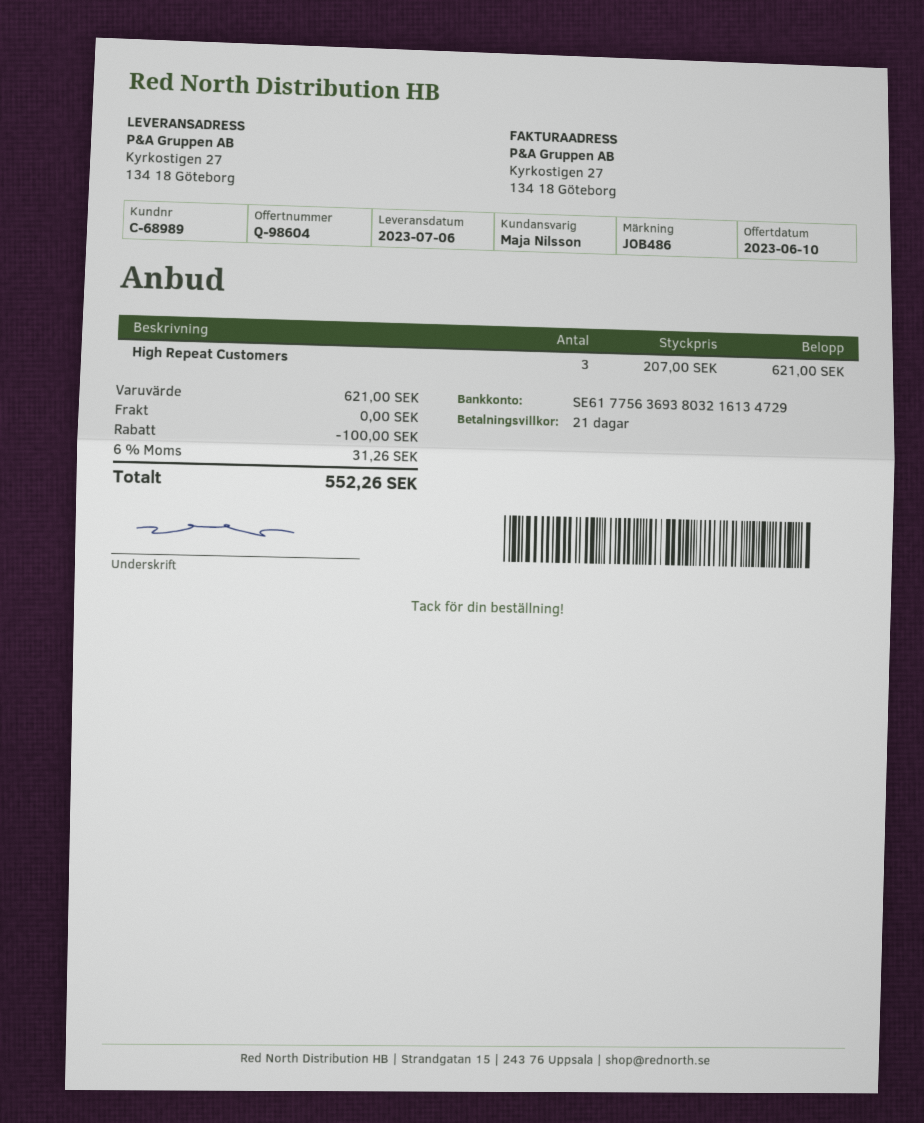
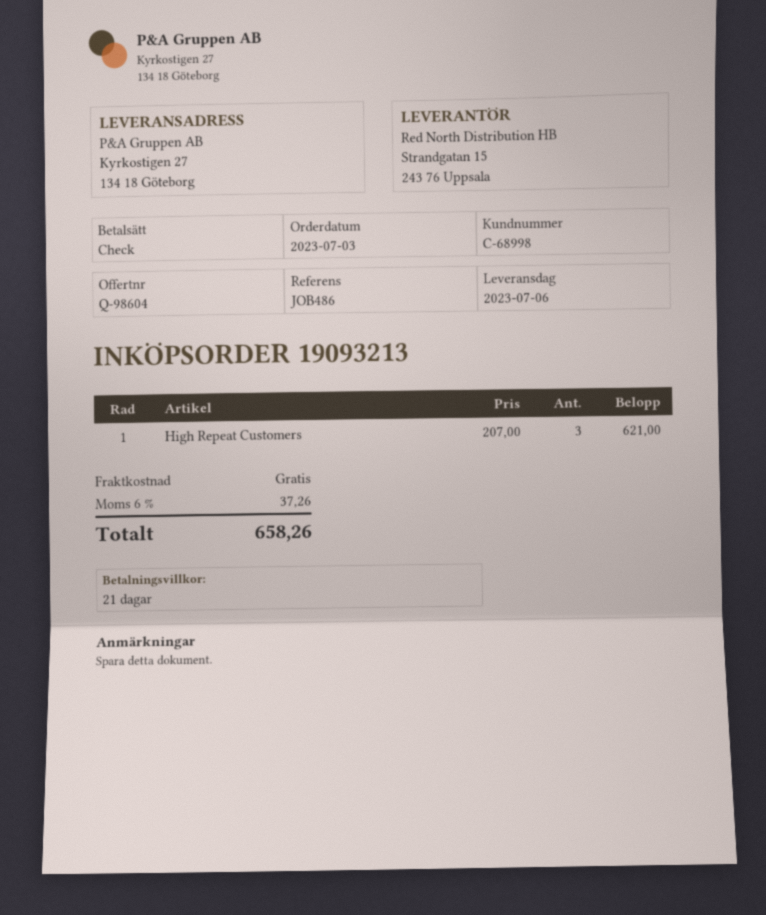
customer number: C-68989 -> C-68998
discount: 100.00 -> none
tax: 6% = 31.26 -> 6% = 37.26
total: 552.26 -> 658.26

